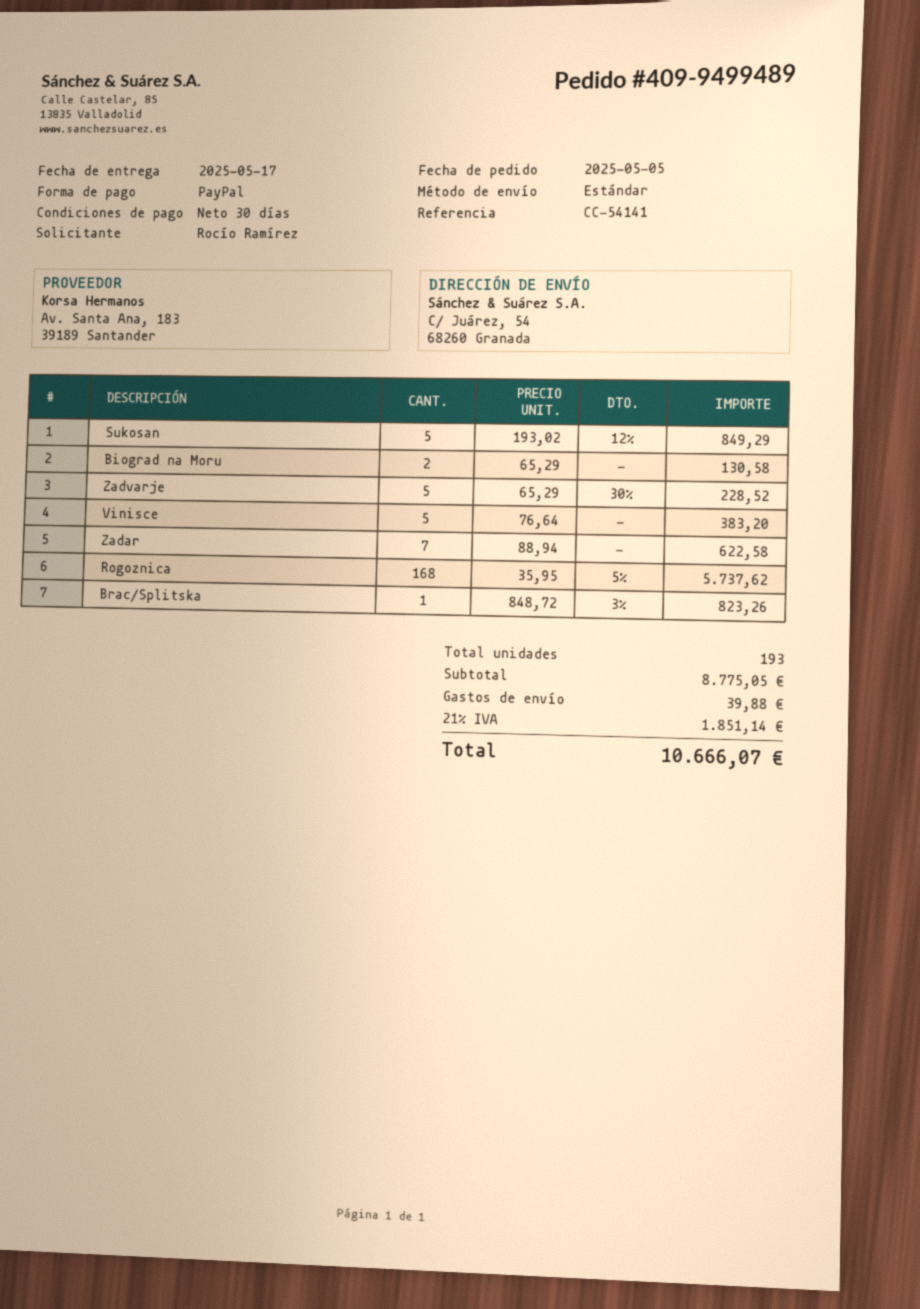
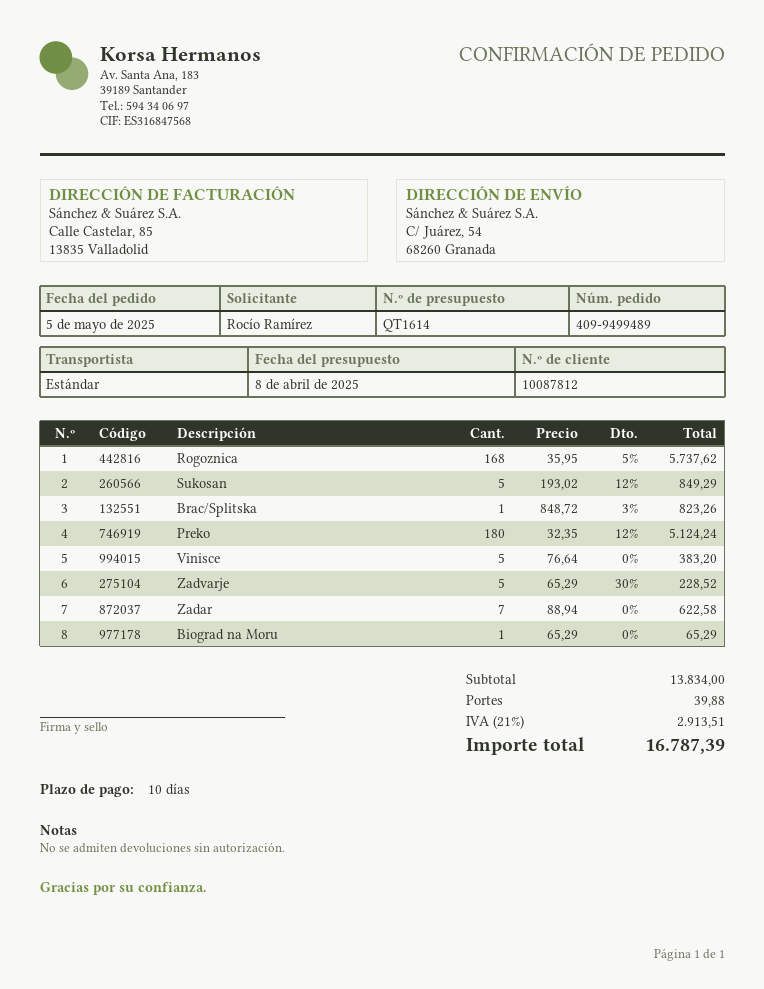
payment terms: 30 days -> 10 days
Biograd na Moru: 2 x 65.29 = 130.58 -> 1 x 65.29 = 65.29
Preko: none -> 180 x 32.35 - 12% = 5124.24
subtotal: 8775.05 -> 13834.00
tax: 21% = 1851.14 -> 21% = 2913.51
total: 10666.07 -> 16787.39

